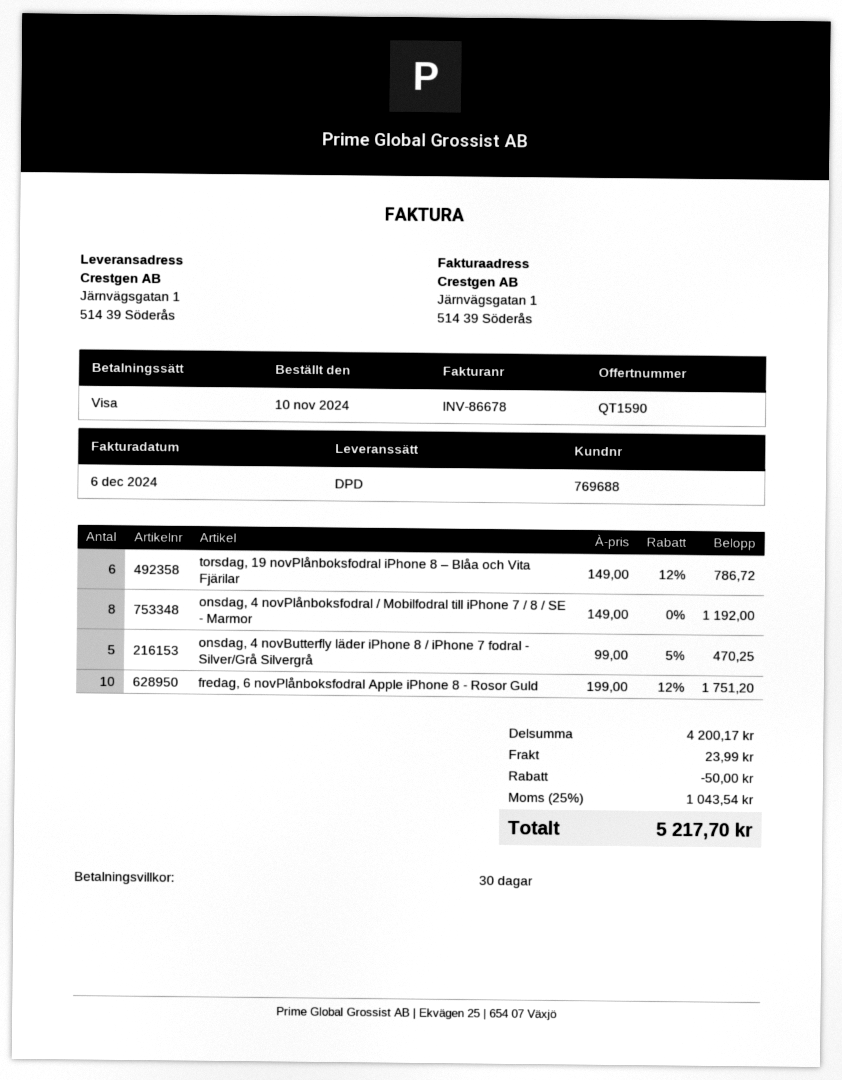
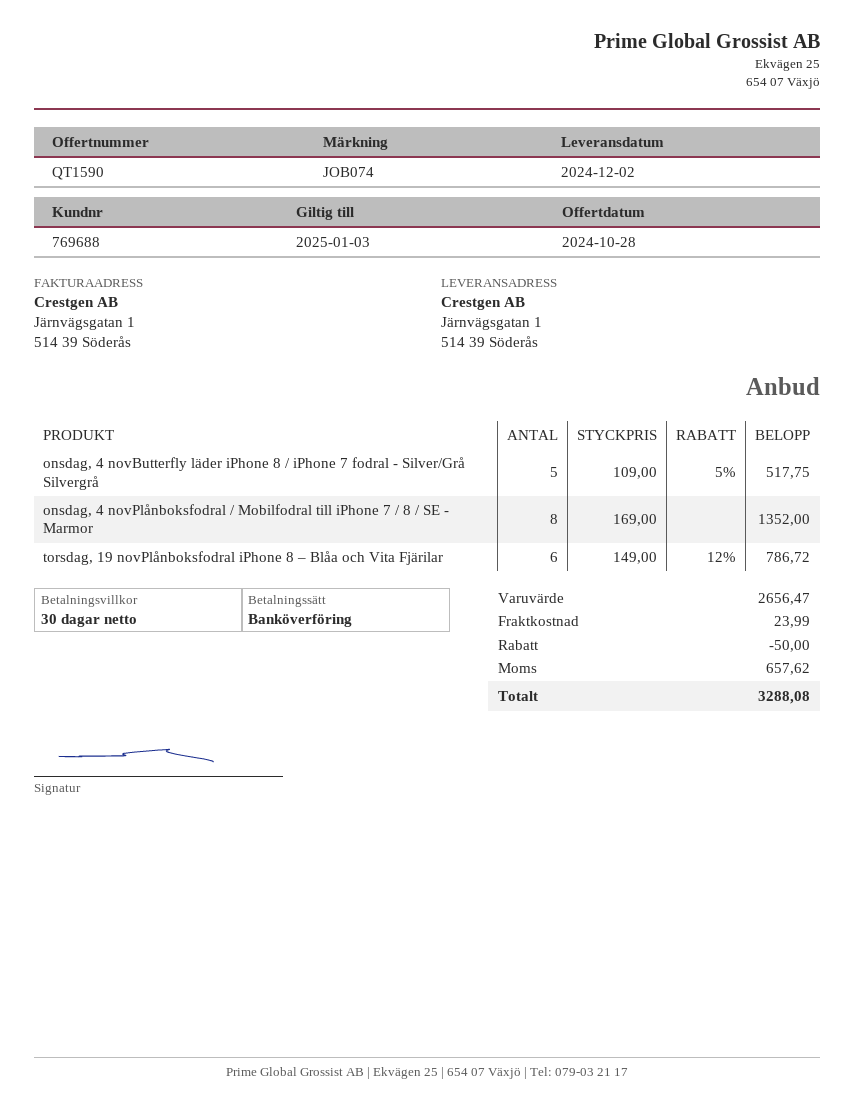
payment method: Visa -> bank transfer
onsdag, 4 novPlånboksfodral / Mobilfodral till iPhone 7 / 8 / SE - Marmor: 8 x 149.00 = 1192.00 -> 8 x 169.00 = 1352.00
onsdag, 4 novButterfly läder iPhone 8 / iPhone 7 fodral - Silver/Grå Silvergrå: 5 x 99.00 - 5% = 470.25 -> 5 x 109.00 - 5% = 517.75
fredag, 6 novPlånboksfodral Apple iPhone 8 - Rosor Guld: 10 x 199.00 - 12% = 1751.20 -> none
subtotal: 4200.17 -> 2656.47
tax: 1043.54 -> 657.62
total: 5217.70 -> 3288.08

